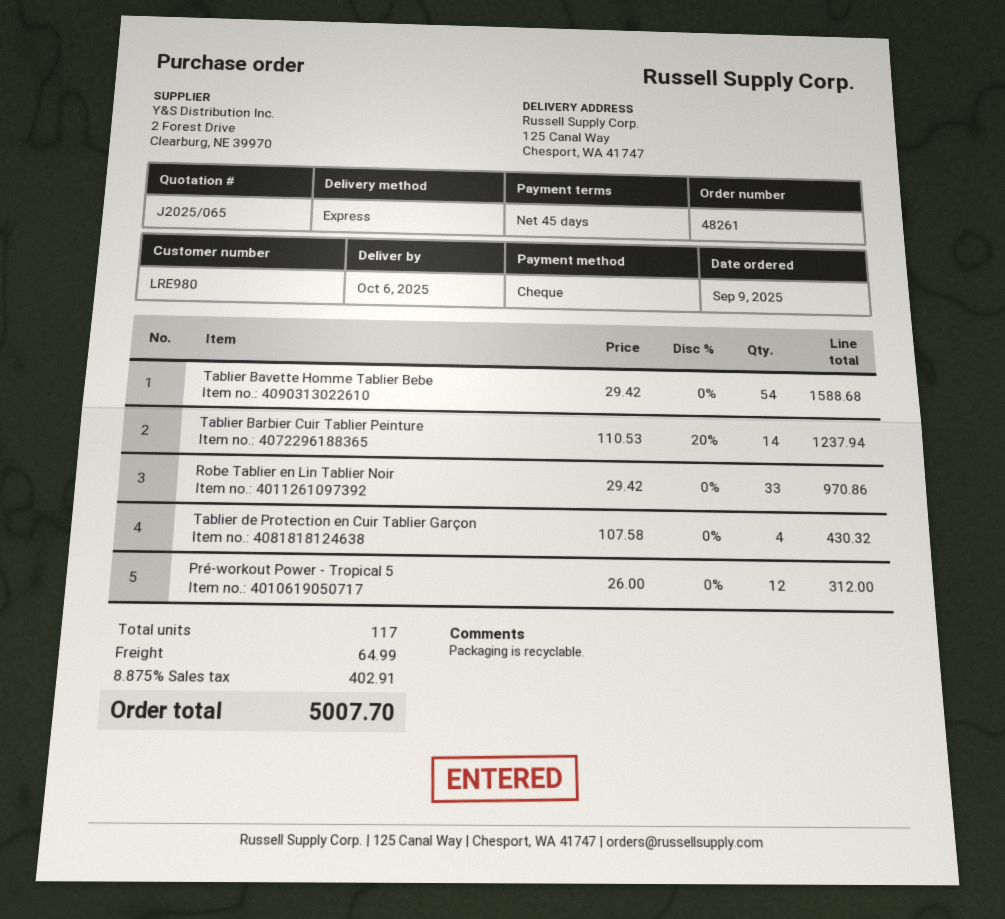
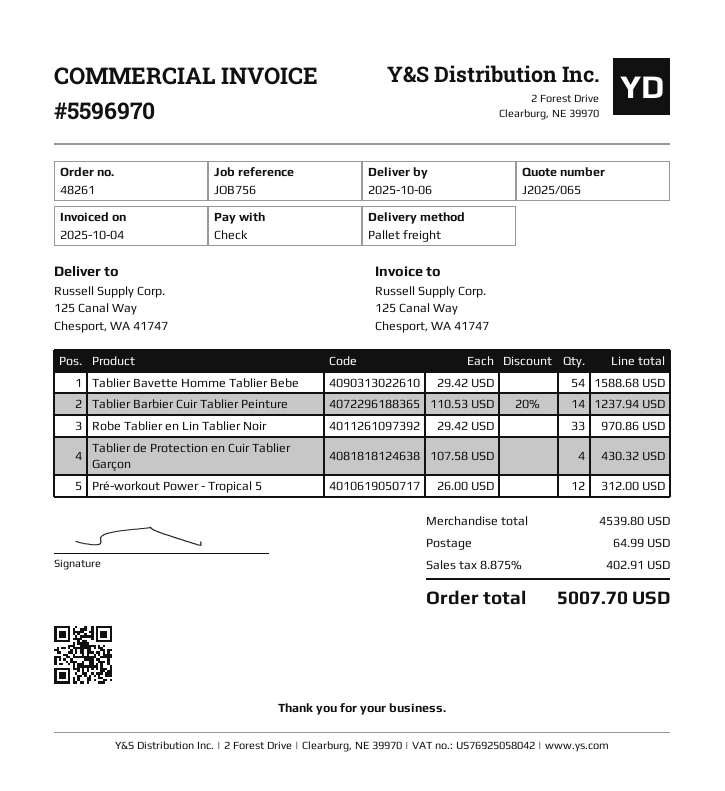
shipping method: express -> pallet freight

